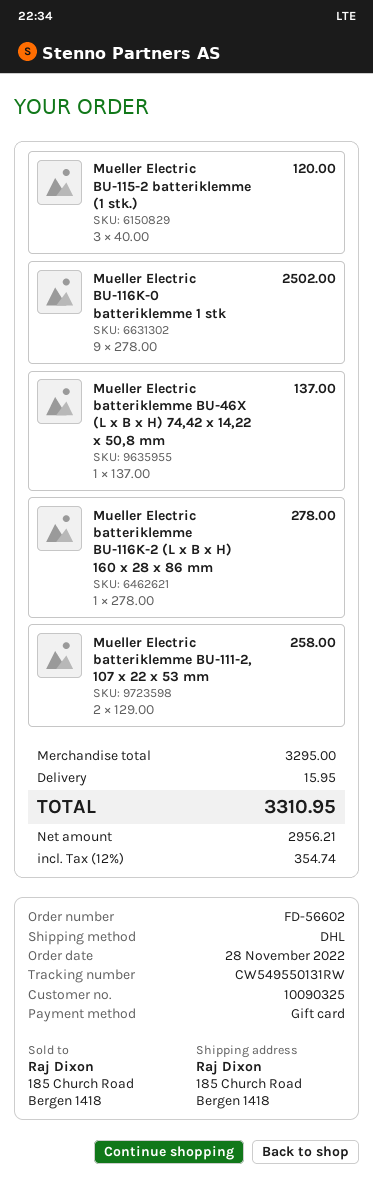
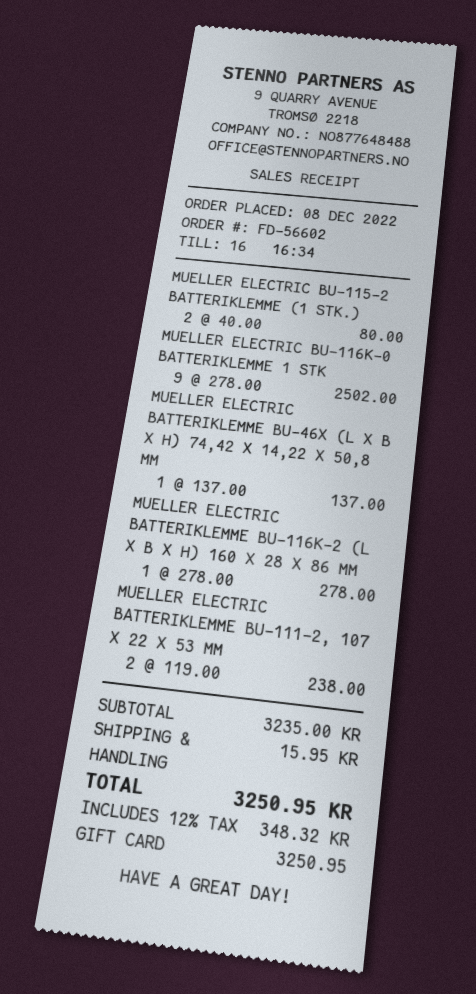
order date: 2022-11-28 -> 2022-12-08
Mueller Electric BU-115-2 batteriklemme (1 stk.): 3 x 40.00 = 120.00 -> 2 x 40.00 = 80.00
Mueller Electric batteriklemme BU-111-2, 107 x 22 x 53 mm: 2 x 129.00 = 258.00 -> 2 x 119.00 = 238.00
subtotal: 3295.00 -> 3235.00
tax: 12% = 354.74 -> 12% = 348.32
total: 3310.95 -> 3250.95

